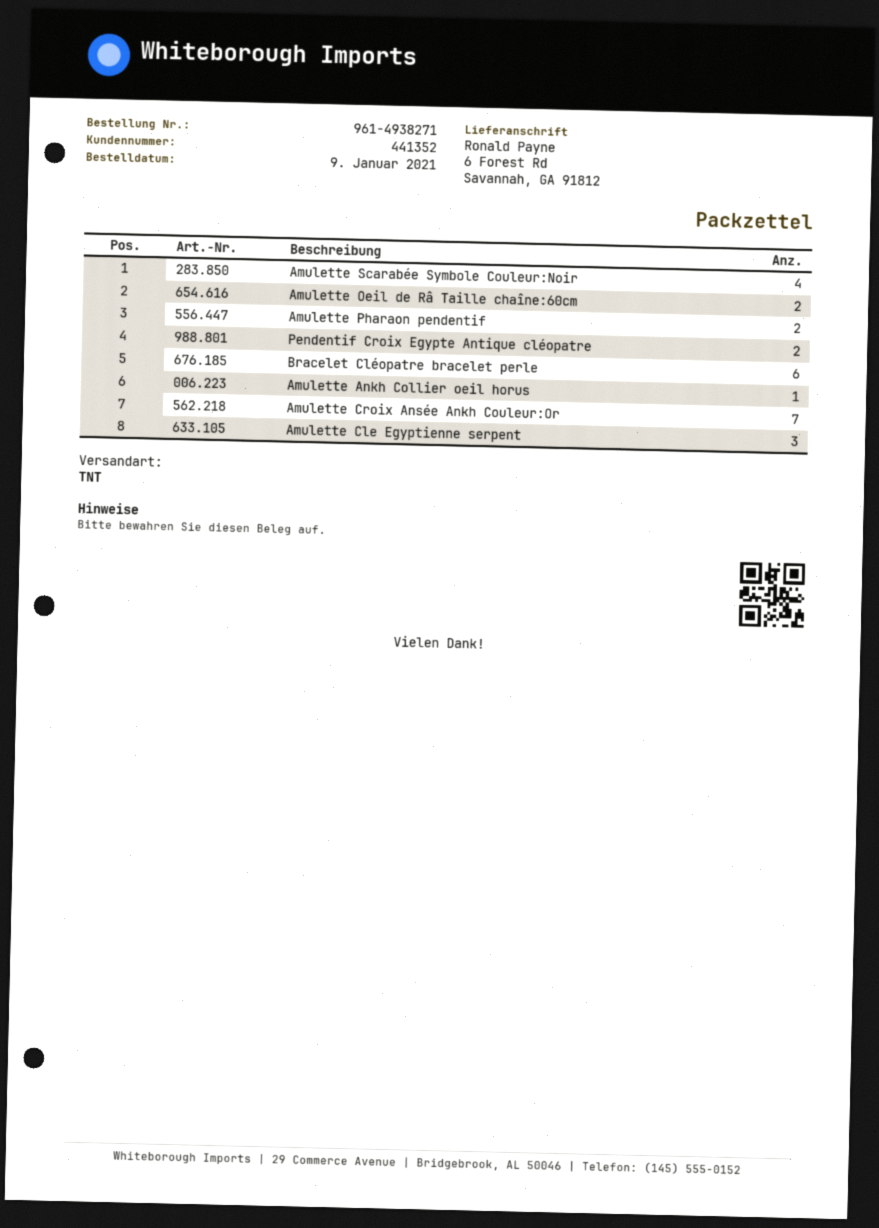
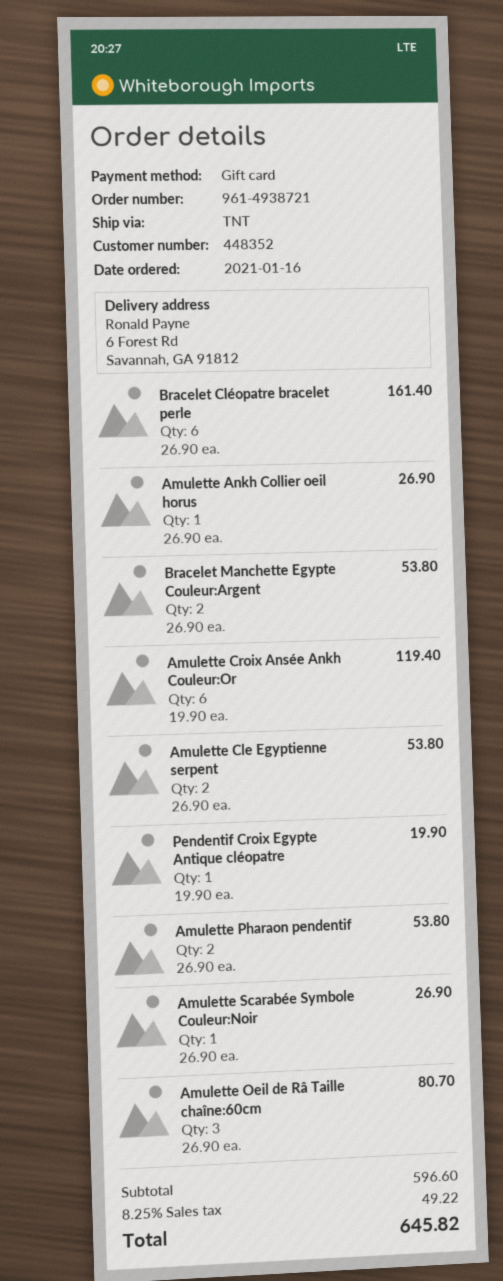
order number: 961-4938271 -> 961-4938721
order date: 2021-01-09 -> 2021-01-16
customer number: 441352 -> 448352
Amulette Scarabée Symbole Couleur:Noir: 4 -> 1
Amulette Oeil de Râ Taille chaîne:60cm: 2 -> 3
Pendentif Croix Egypte Antique cléopatre: 2 -> 1
Amulette Croix Ansée Ankh Couleur:Or: 7 -> 6
Amulette Cle Egyptienne serpent: 3 -> 2
Bracelet Manchette Egypte Couleur:Argent: none -> 2

